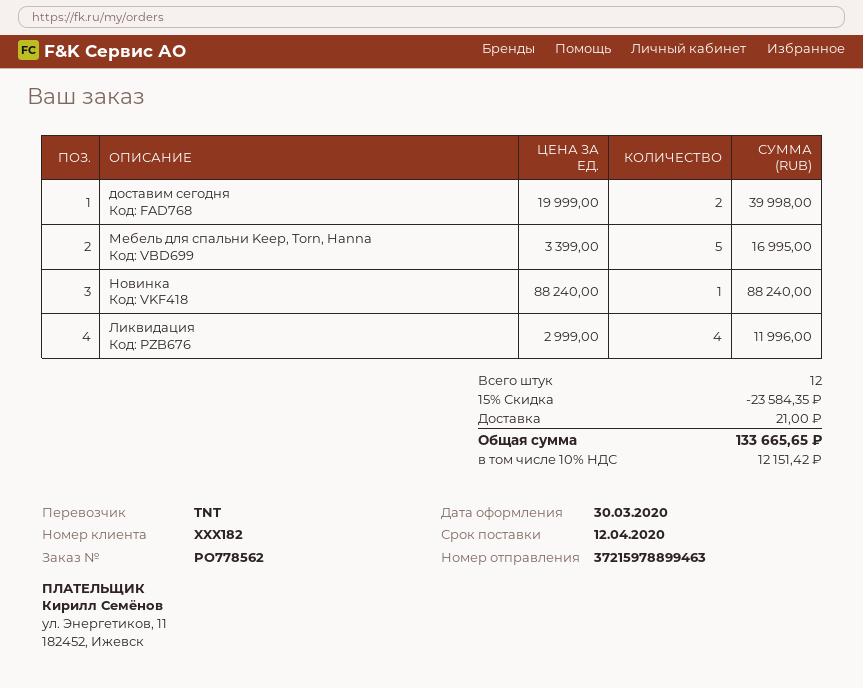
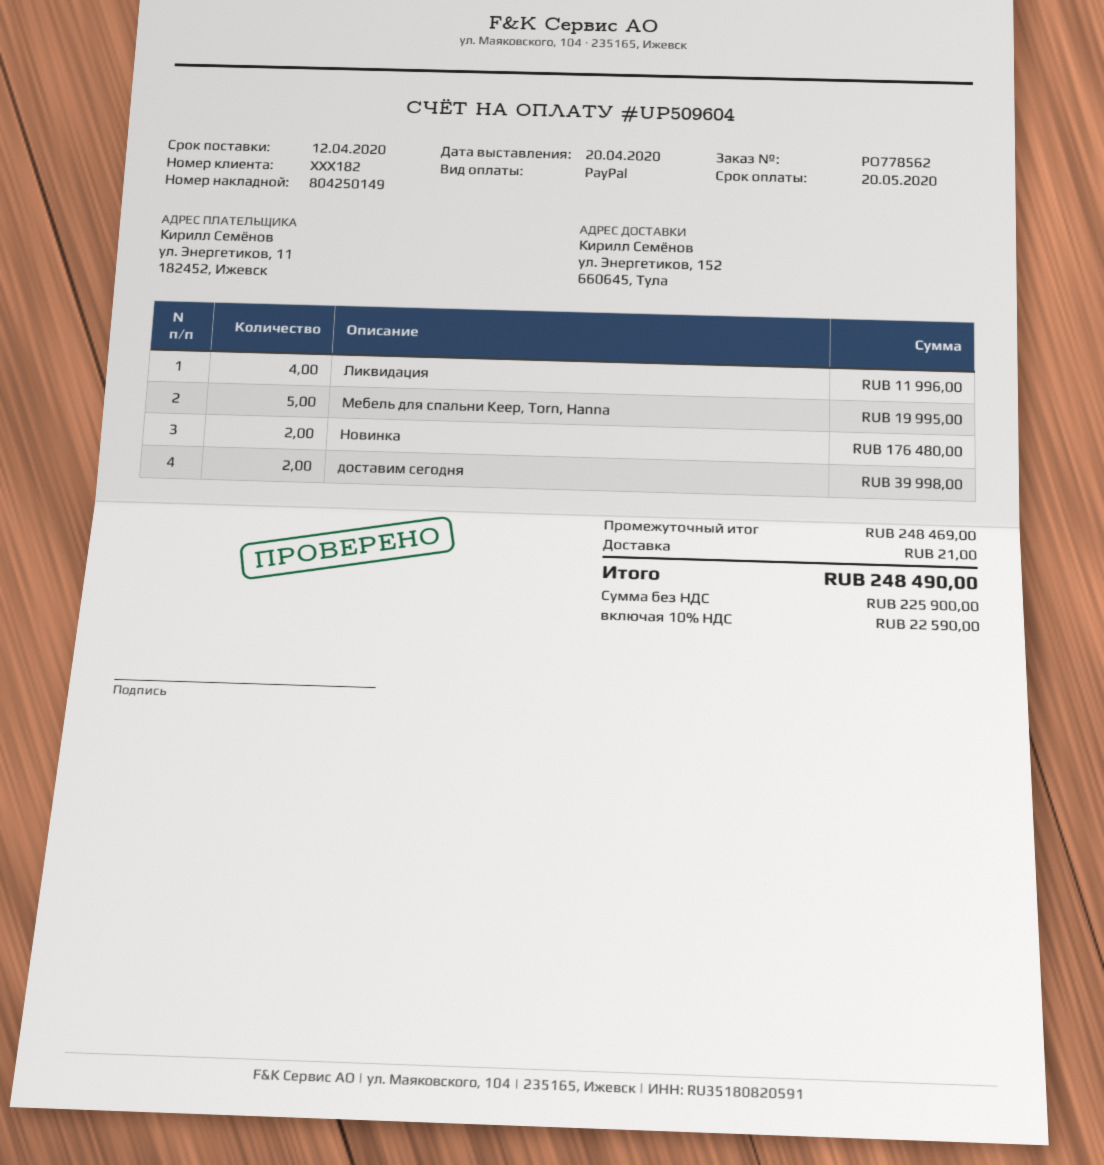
Мебель для спальни Keep, Torn, Hanna: 5 for 16995.00 -> 5 for 19995.00
Новинка: 1 for 88240.00 -> 2 for 176480.00
discount: 15% = 23584.35 -> none
tax: 10% = 12151.42 -> 10% = 22590.00
total: 133665.65 -> 248490.00

